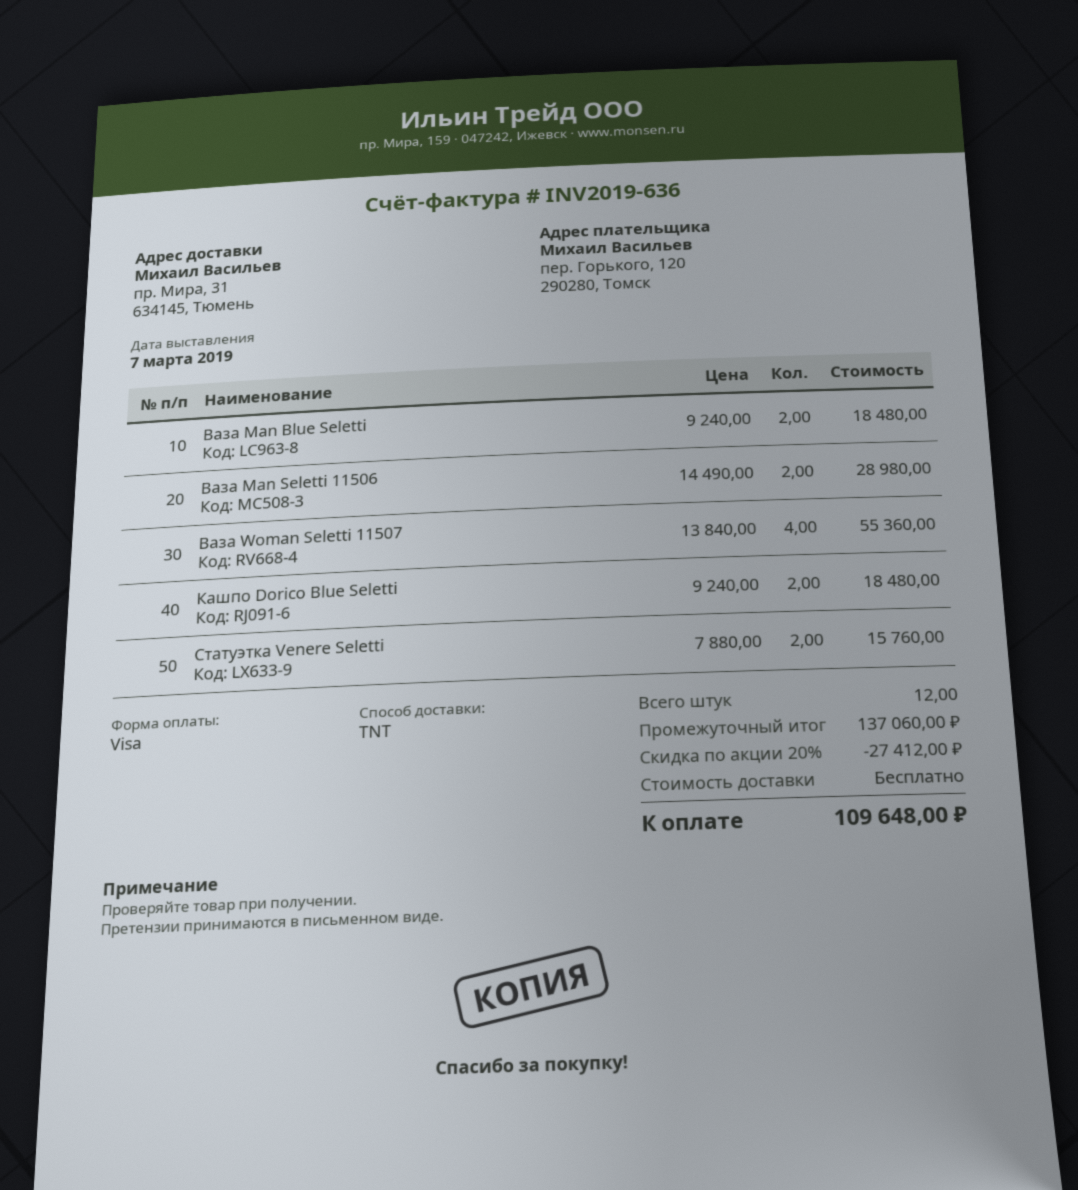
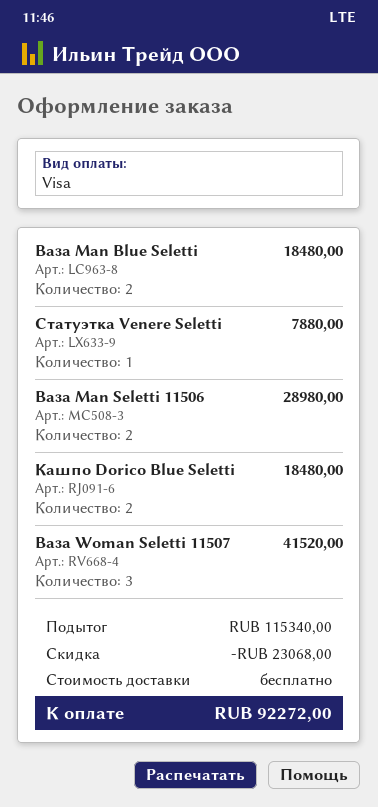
Ваза Woman Seletti 11507: 4 for 55360.00 -> 3 for 41520.00
Статуэтка Venere Seletti: 2 for 15760.00 -> 1 for 7880.00
subtotal: 137060.00 -> 115340.00
discount: 27412.00 -> 23068.00
total: 109648.00 -> 92272.00

